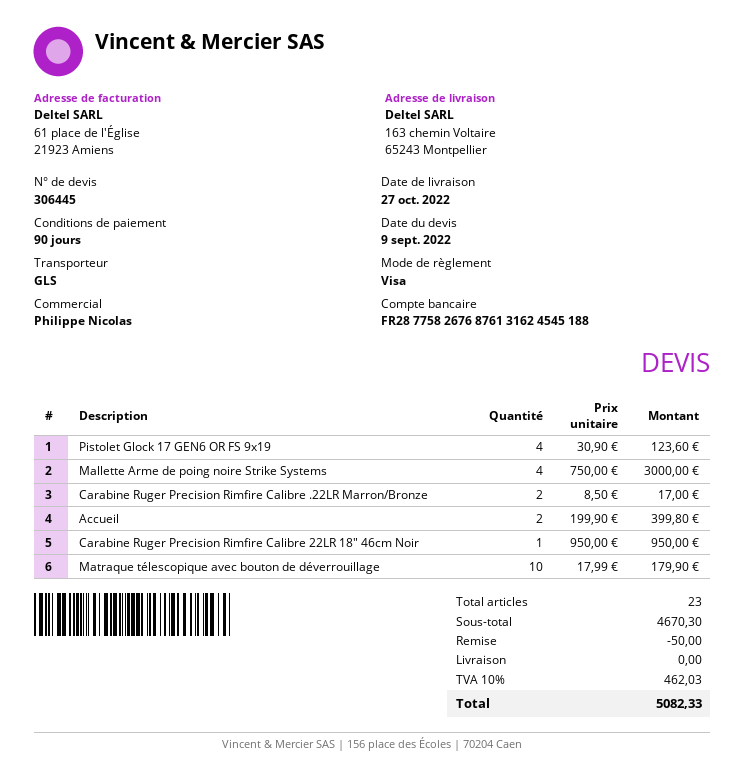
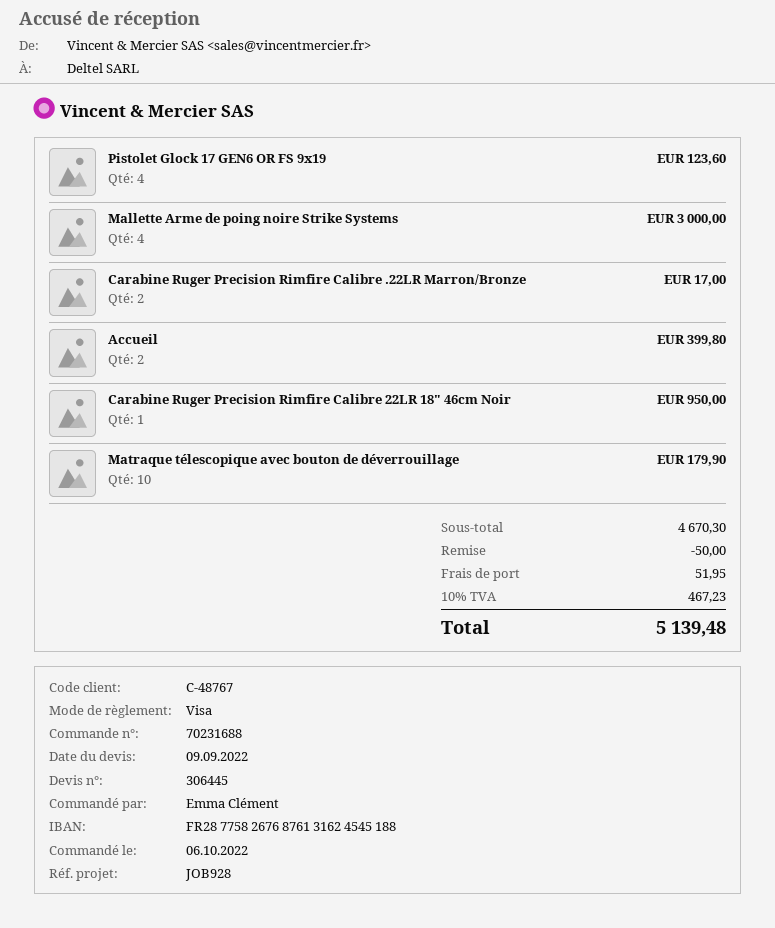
shipping: 0.00 -> 51.95
tax: 10% = 462.03 -> 10% = 467.23
total: 5082.33 -> 5139.48

